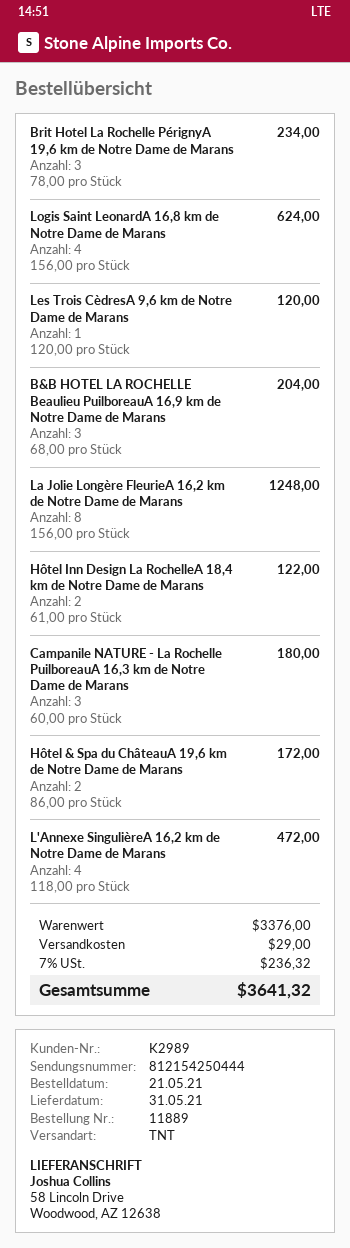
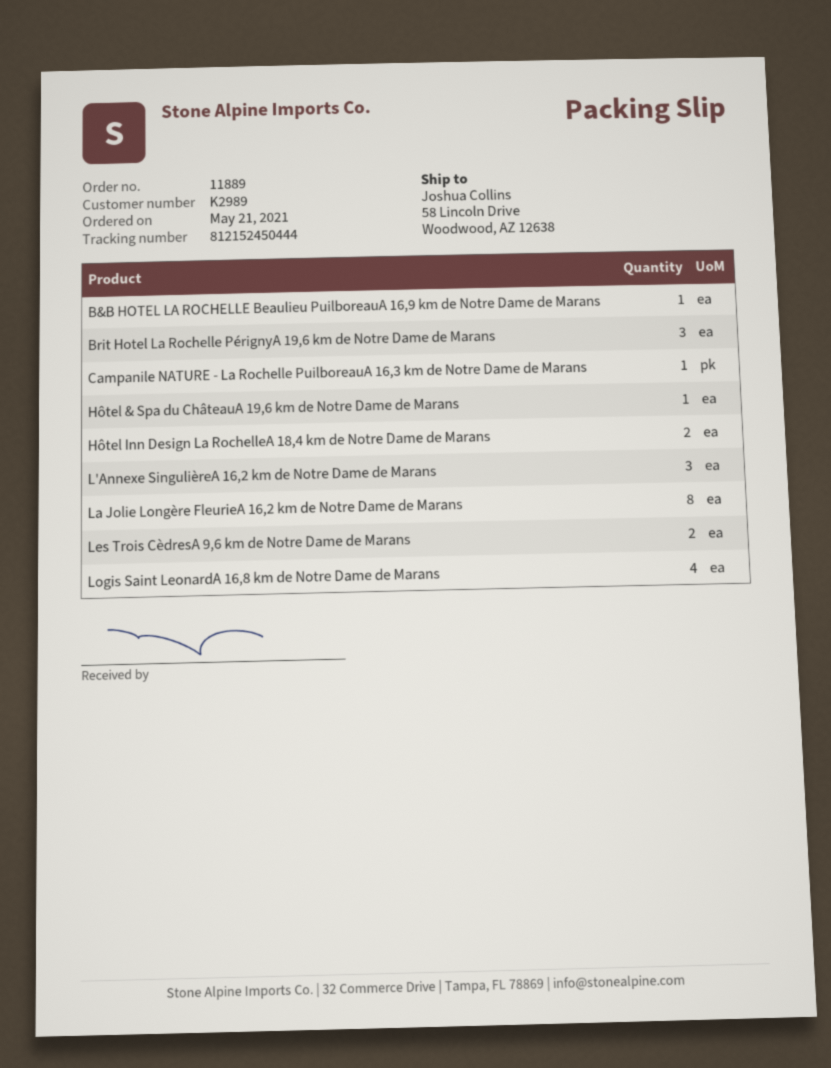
tracking number: 812154250444 -> 812152450444
Les Trois CèdresA 9,6 km de Notre Dame de Marans: 1 -> 2
B&B HOTEL LA ROCHELLE Beaulieu PuilboreauA 16,9 km de Notre Dame de Marans: 3 -> 1
Campanile NATURE - La Rochelle PuilboreauA 16,3 km de Notre Dame de Marans: 3 -> 1
Hôtel & Spa du ChâteauA 19,6 km de Notre Dame de Marans: 2 -> 1
L'Annexe SingulièreA 16,2 km de Notre Dame de Marans: 4 -> 3

